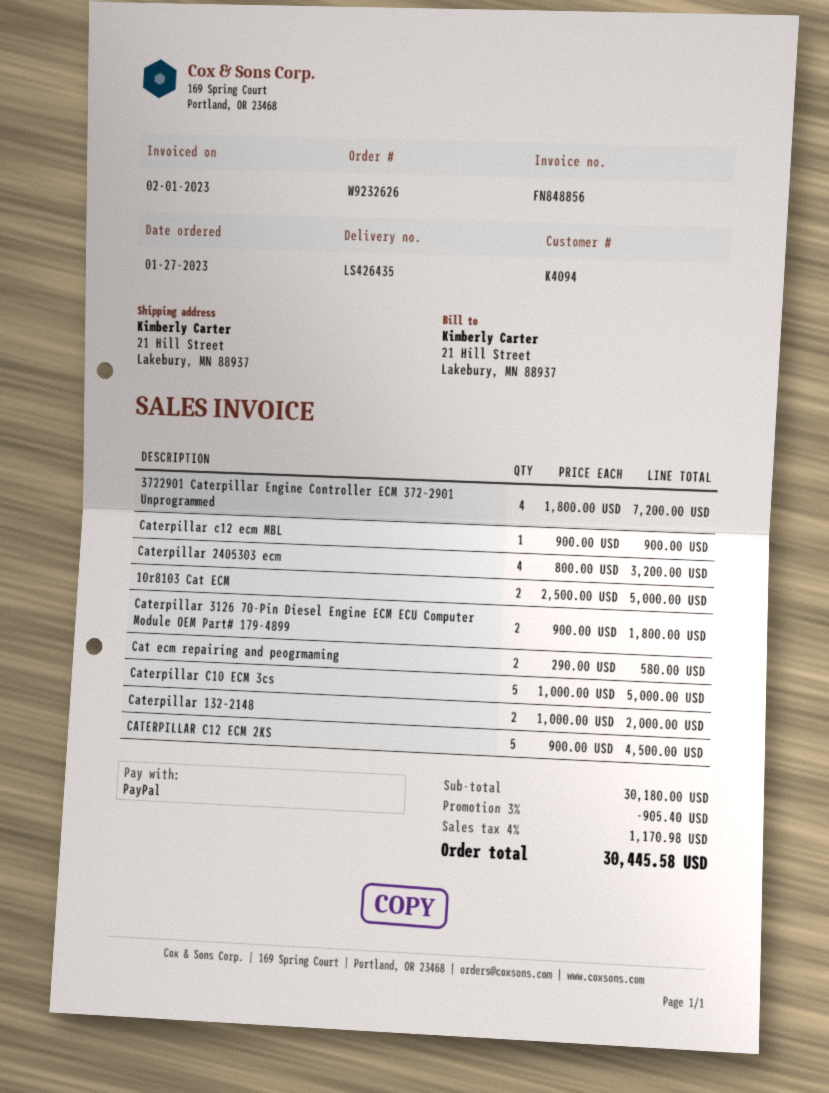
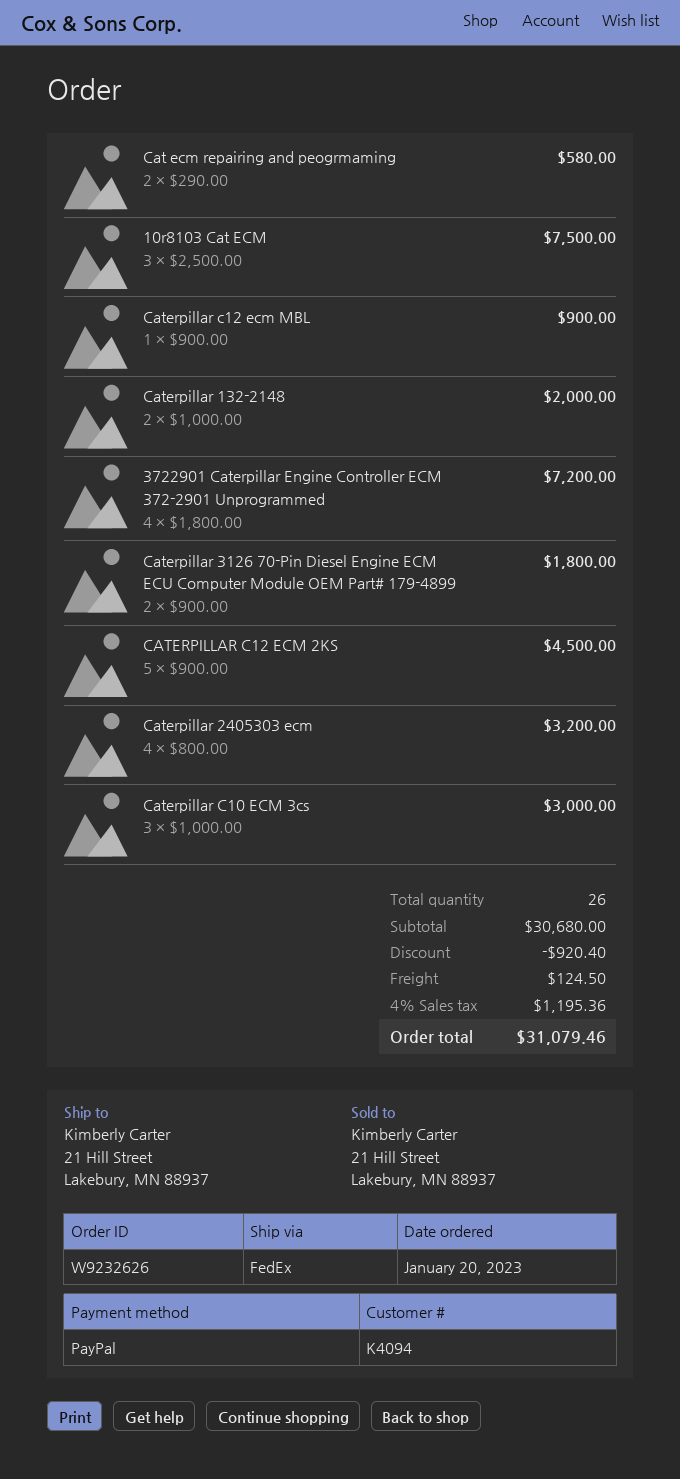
order date: 2023-01-27 -> 2023-01-20
10r8103 Cat ECM: 2 x 2500.00 = 5000.00 -> 3 x 2500.00 = 7500.00
Caterpillar C10 ECM 3cs: 5 x 1000.00 = 5000.00 -> 3 x 1000.00 = 3000.00
subtotal: 30180.00 -> 30680.00
discount: 905.40 -> 920.40
shipping: none -> 124.50
tax: 4% = 1170.98 -> 4% = 1195.36
total: 30445.58 -> 31079.46

